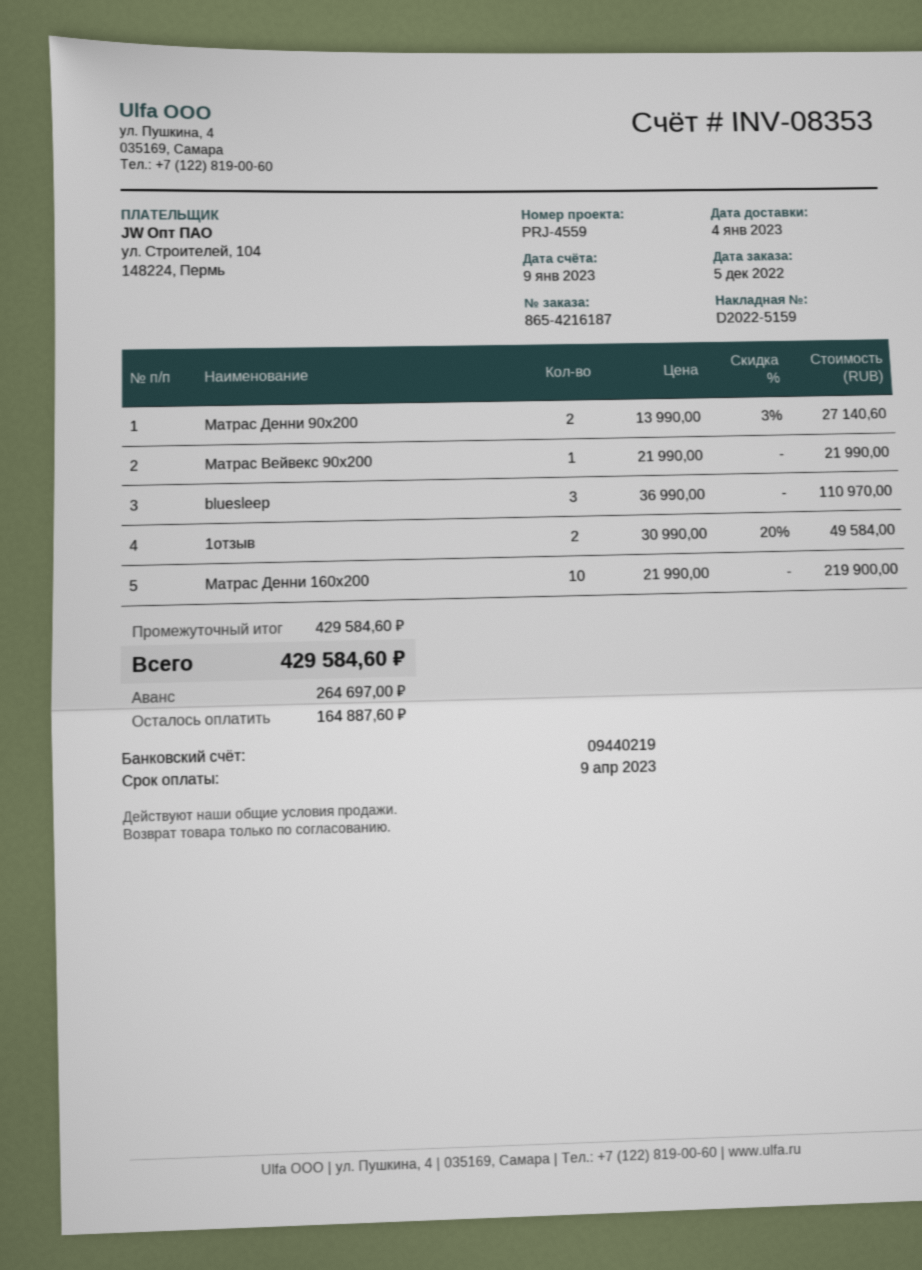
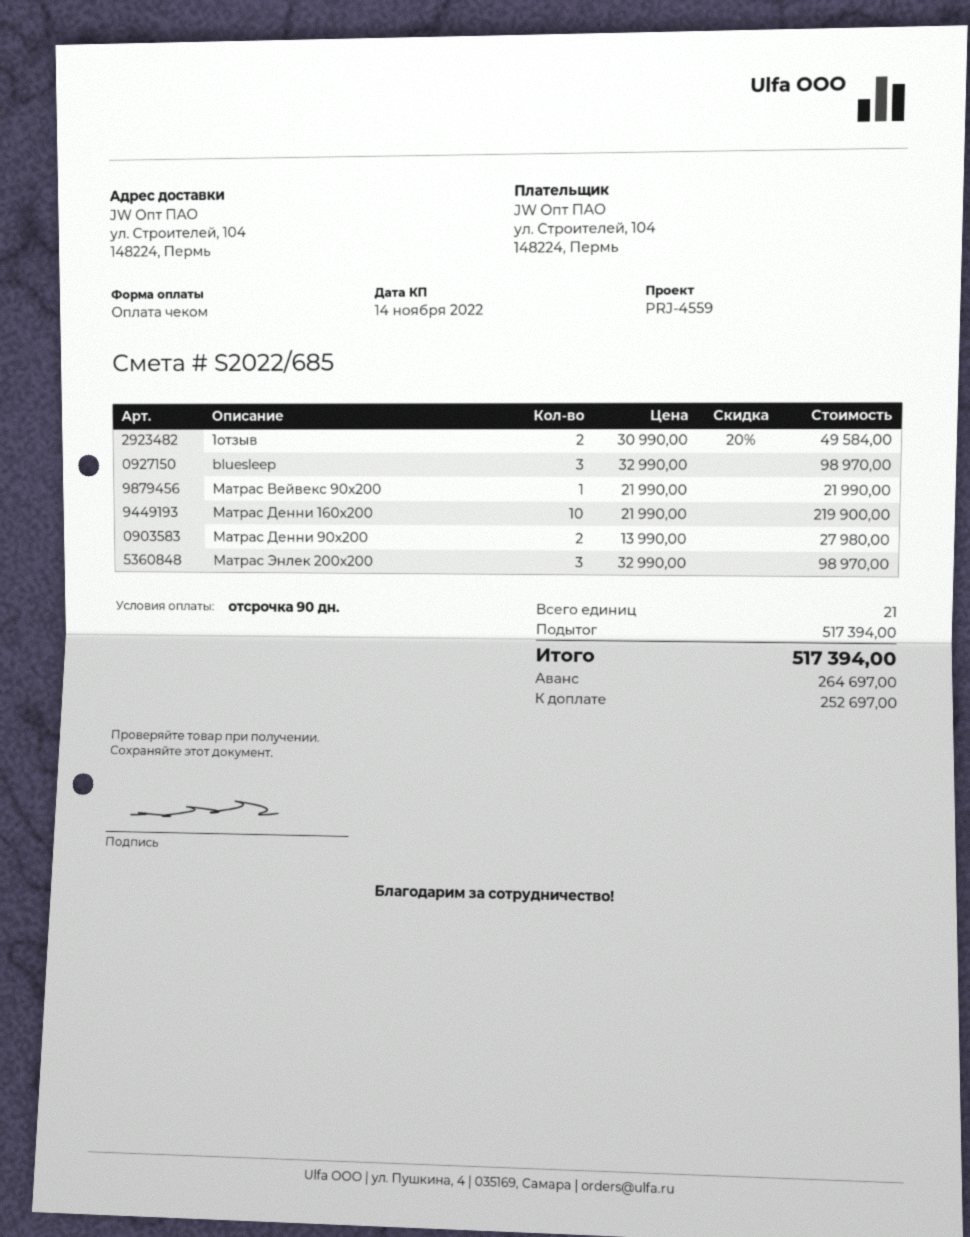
Матрас Денни 90x200: 2 x 13990.00 - 3% = 27140.60 -> 2 x 13990.00 = 27980.00
bluesleep: 3 x 36990.00 = 110970.00 -> 3 x 32990.00 = 98970.00
Матрас Энлек 200x200: none -> 3 x 32990.00 = 98970.00
subtotal: 429584.60 -> 517394.00
total: 429584.60 -> 517394.00
balance: 164887.60 -> 252697.00

